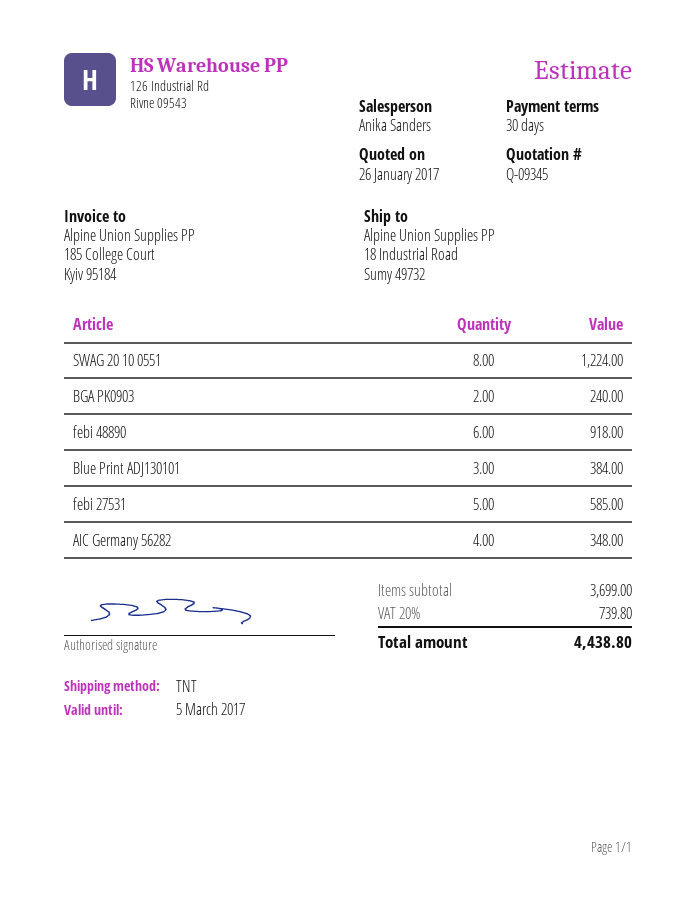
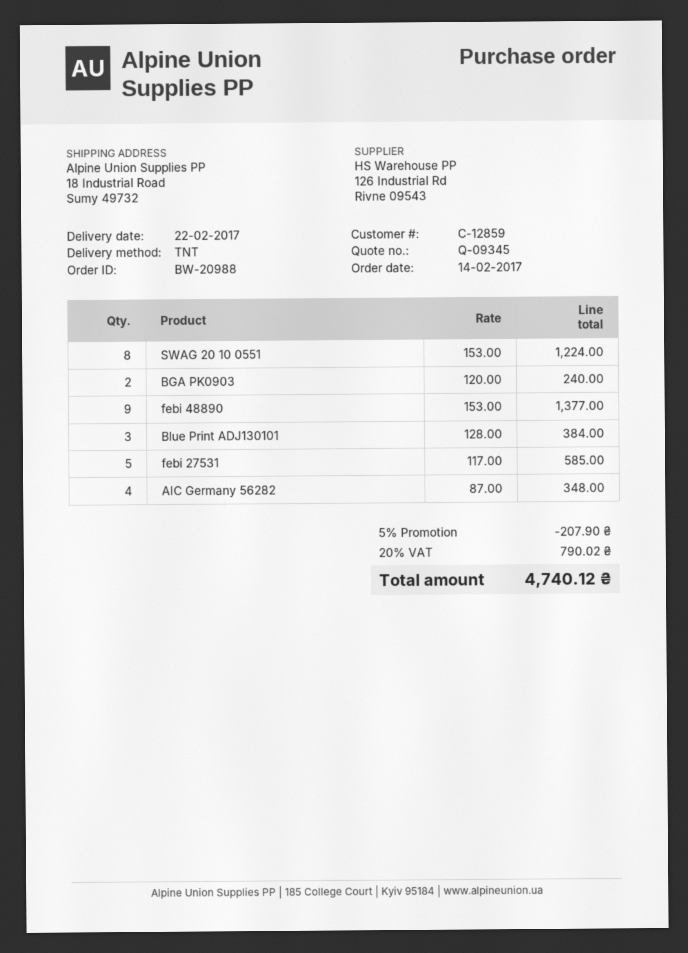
febi 48890: 6 for 918.00 -> 9 for 1377.00
discount: none -> 5% = 207.90
tax: 20% = 739.80 -> 20% = 790.02
total: 4438.80 -> 4740.12

